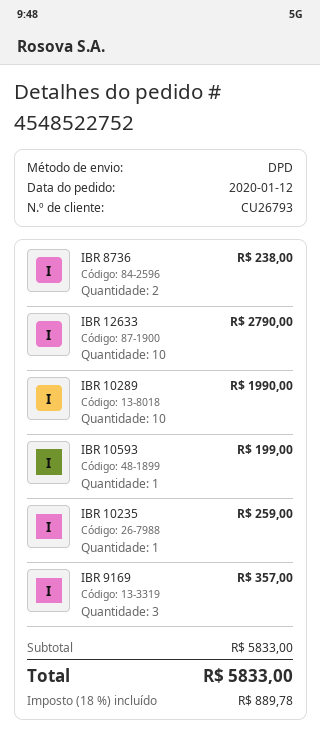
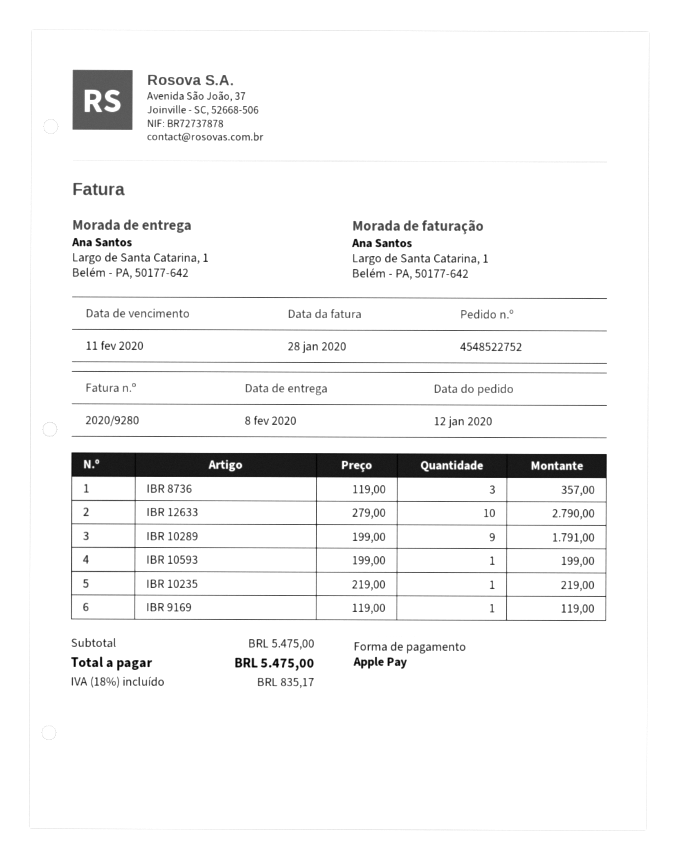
IBR 8736: 2 for 238.00 -> 3 for 357.00
IBR 10289: 10 for 1990.00 -> 9 for 1791.00
IBR 10235: 1 for 259.00 -> 1 for 219.00
IBR 9169: 3 for 357.00 -> 1 for 119.00
subtotal: 5833.00 -> 5475.00
tax: 18% = 889.78 -> 18% = 835.17
total: 5833.00 -> 5475.00

